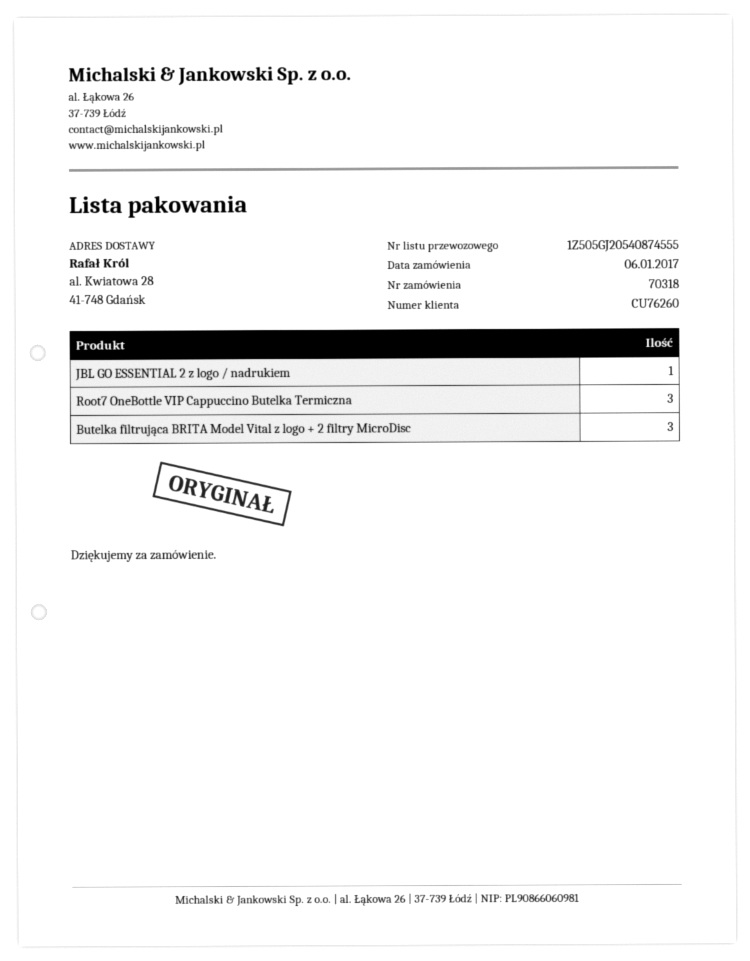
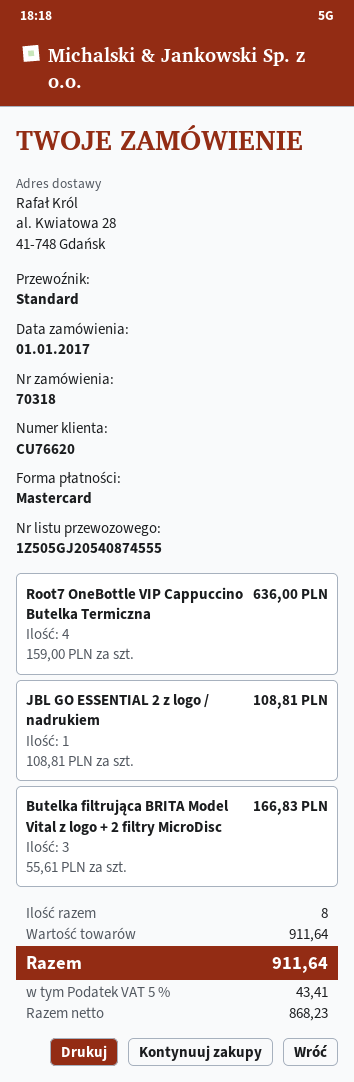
order date: 2017-01-06 -> 2017-01-01
customer number: CU76260 -> CU76620
Root7 OneBottle VIP Cappuccino Butelka Termiczna: 3 -> 4

